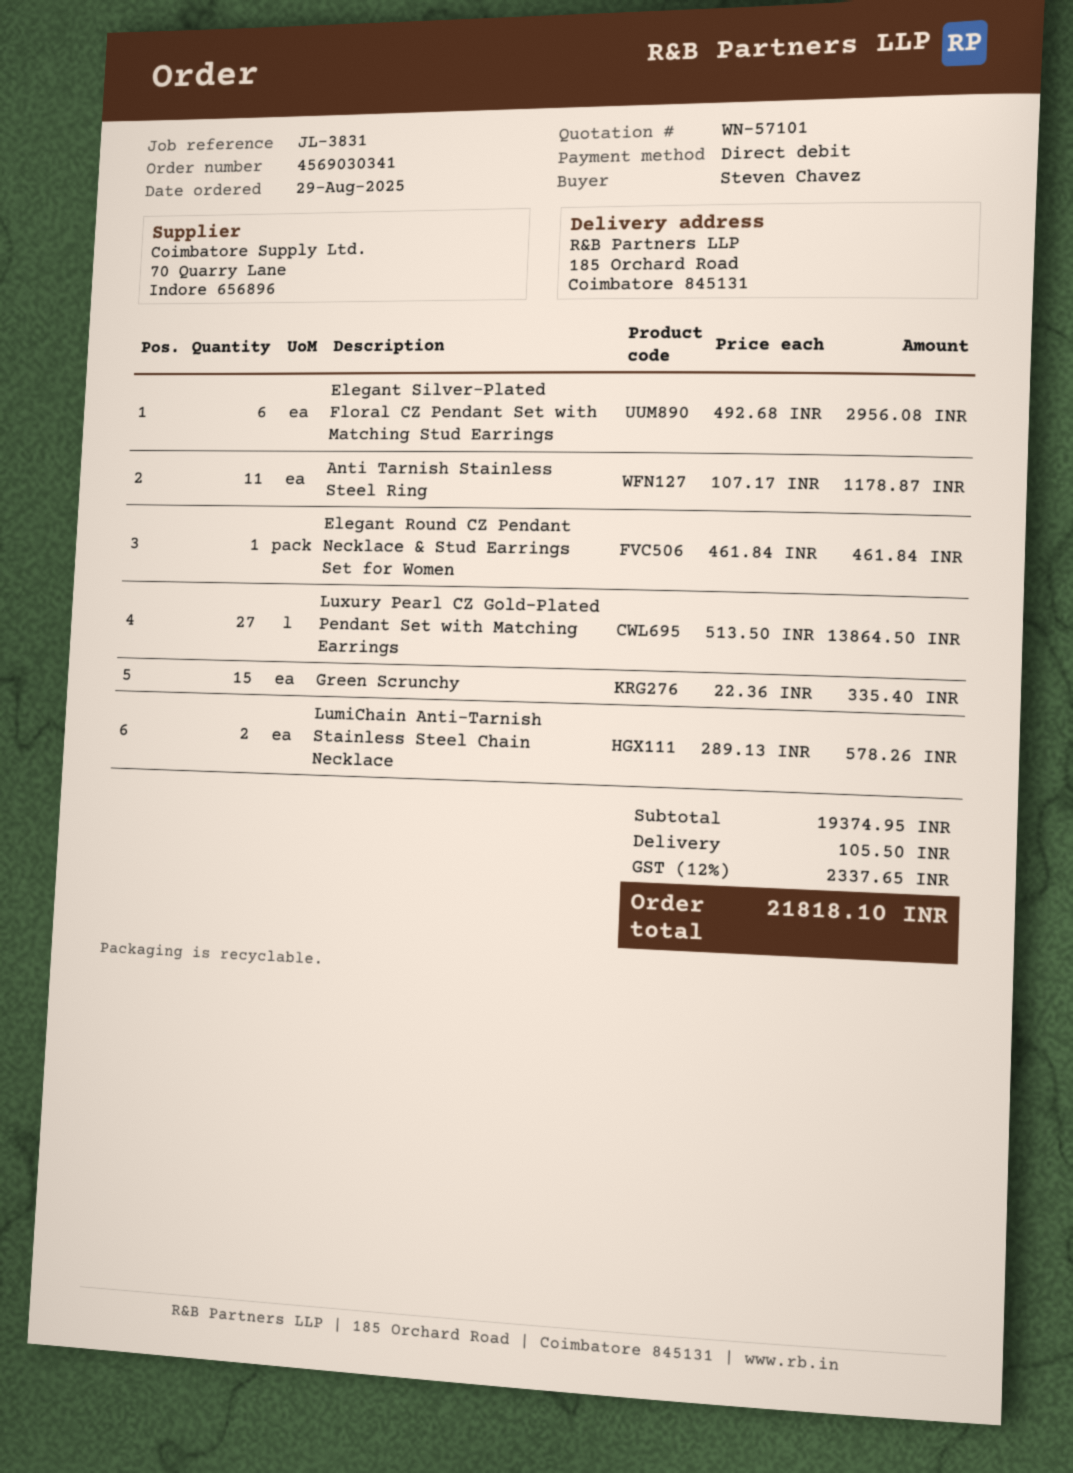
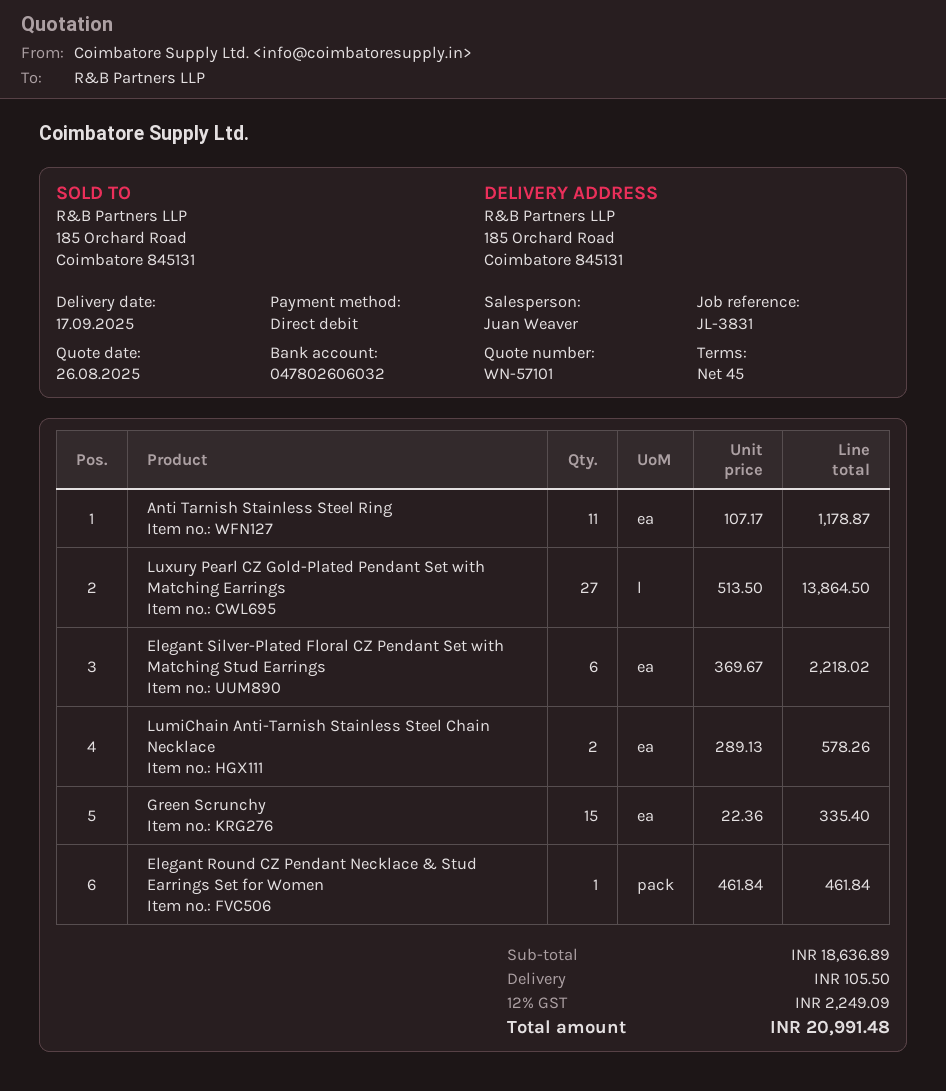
Elegant Silver-Plated Floral CZ Pendant Set with Matching Stud Earrings: 6 x 492.68 = 2956.08 -> 6 x 369.67 = 2218.02
subtotal: 19374.95 -> 18636.89
tax: 12% = 2337.65 -> 12% = 2249.09
total: 21818.10 -> 20991.48

